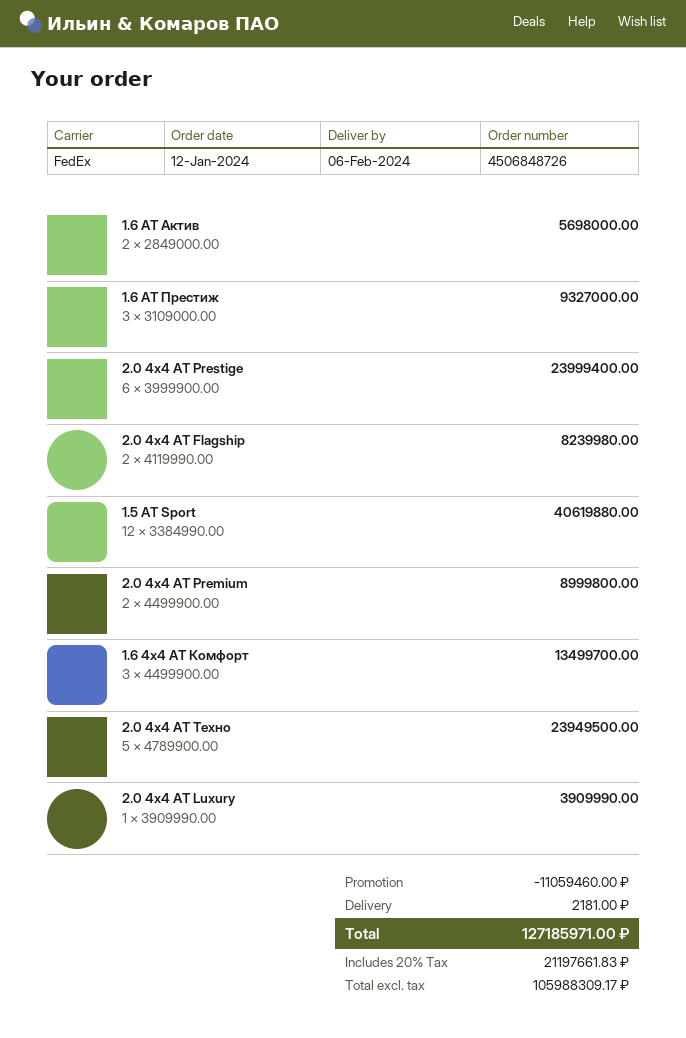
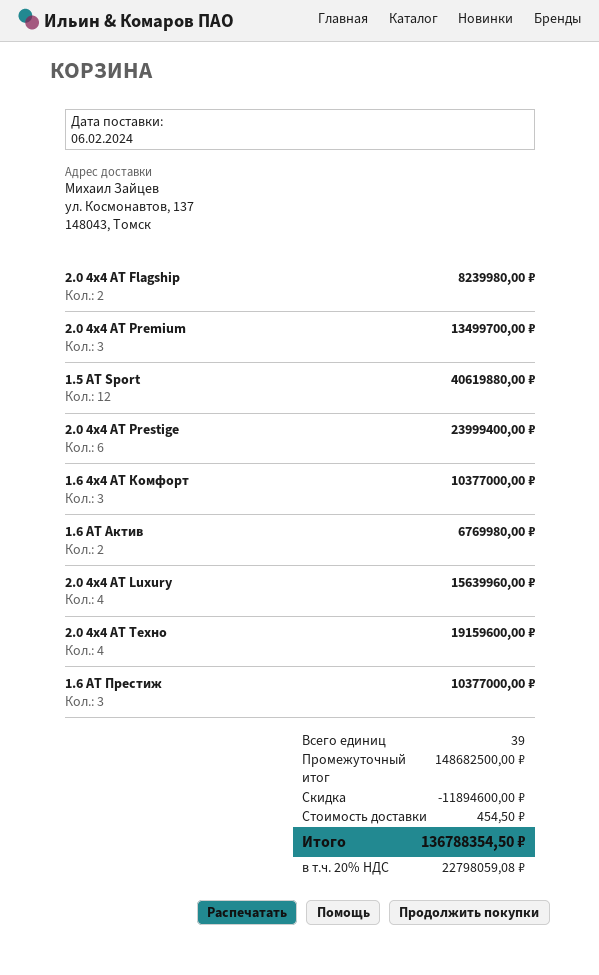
1.6 AT Актив: 2 for 5698000.00 -> 2 for 6769980.00
1.6 AT Престиж: 3 for 9327000.00 -> 3 for 10377000.00
2.0 4x4 AT Premium: 2 for 8999800.00 -> 3 for 13499700.00
1.6 4x4 AT Комфорт: 3 for 13499700.00 -> 3 for 10377000.00
2.0 4x4 AT Техно: 5 for 23949500.00 -> 4 for 19159600.00
2.0 4x4 AT Luxury: 1 for 3909990.00 -> 4 for 15639960.00
discount: 11059460.00 -> 11894600.00
shipping: 2181.00 -> 454.50
tax: 20% = 21197661.83 -> 20% = 22798059.08
total: 127185971.00 -> 136788354.50

